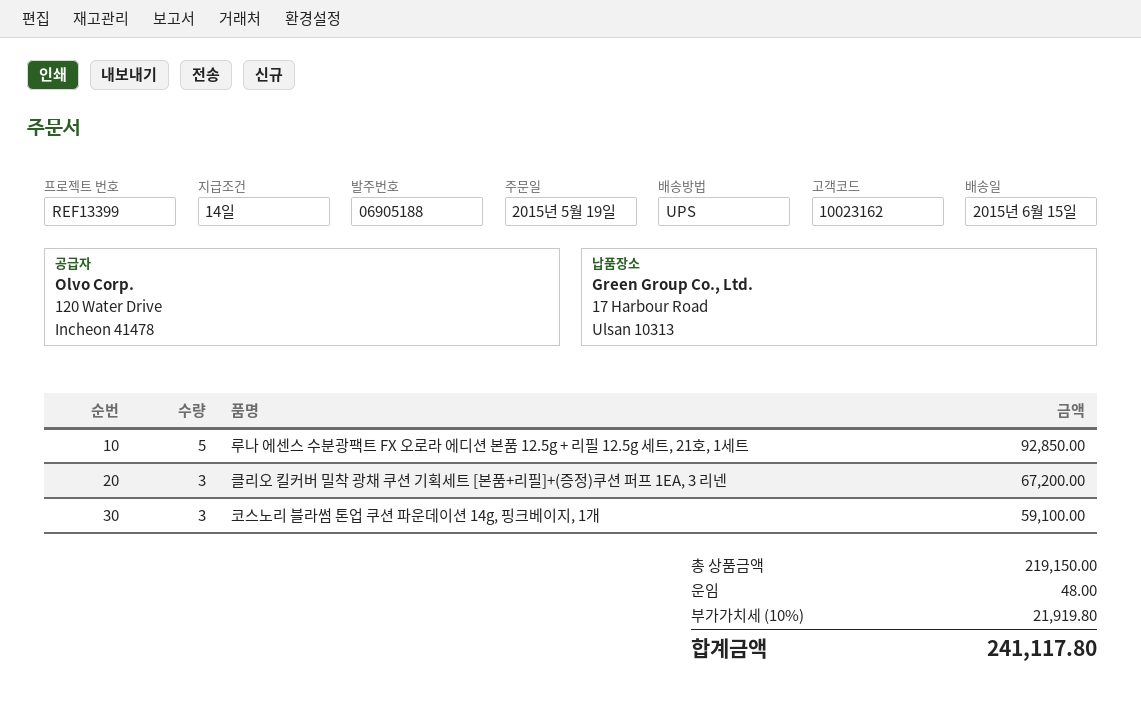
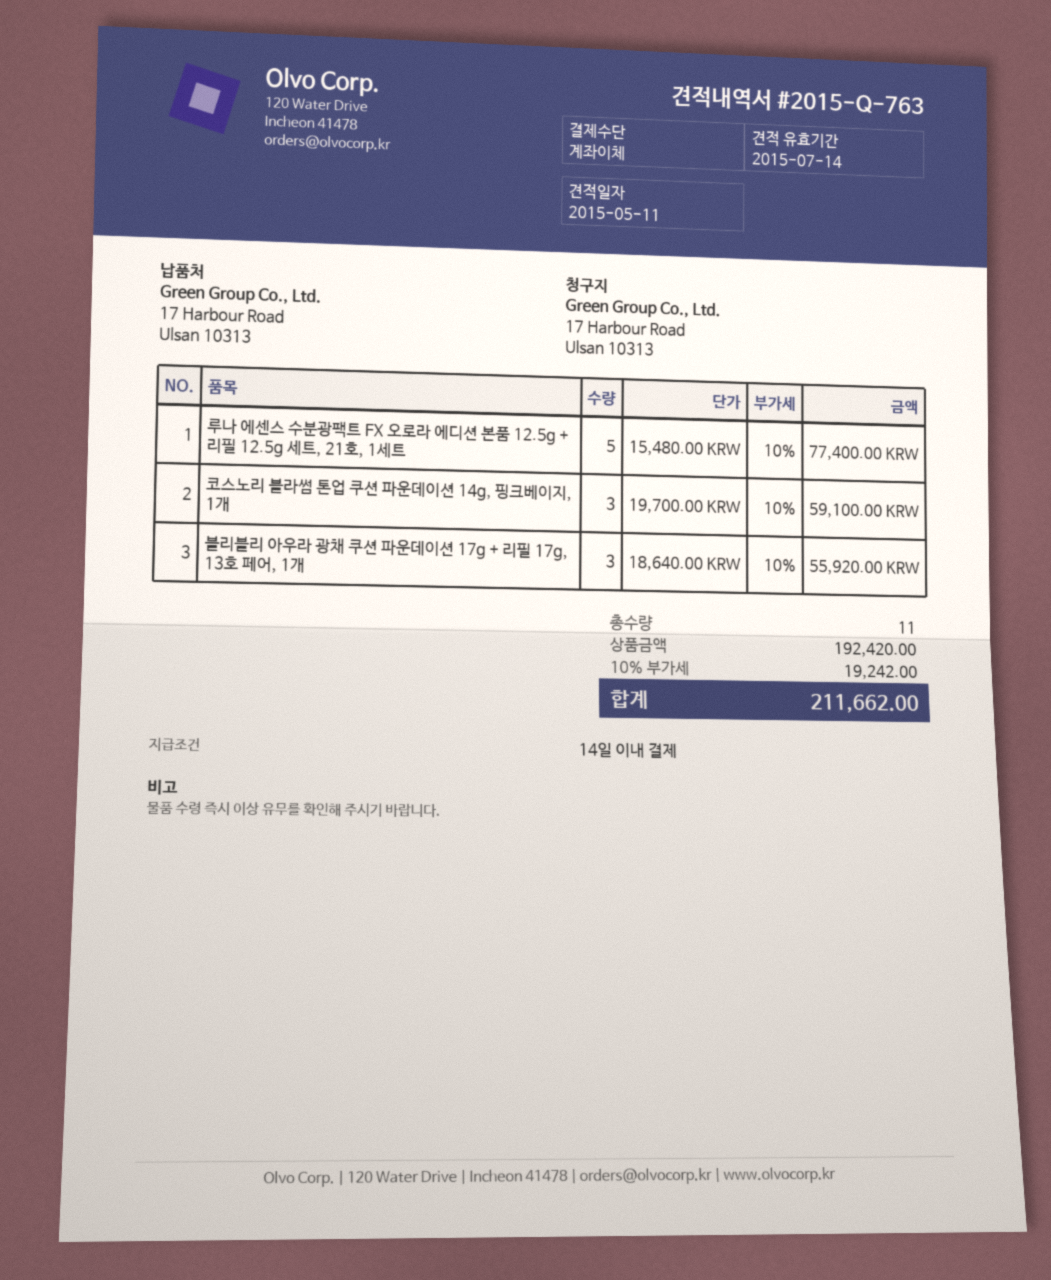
루나 에센스 수분광팩트 FX 오로라 에디션 본품 12.5g + 리필 12.5g 세트, 21호, 1세트: 5 for 92850.00 -> 5 for 77400.00
클리오 킬커버 밀착 광채 쿠션 기획세트 [본품+리필]+(증정)쿠션 퍼프 1EA, 3 리넨: 3 for 67200.00 -> none
블리블리 아우라 광채 쿠션 파운데이션 17g + 리필 17g, 13호 페어, 1개: none -> 3 for 55920.00
subtotal: 219150.00 -> 192420.00
shipping: 48.00 -> none
tax: 10% = 21919.80 -> 10% = 19242.00
total: 241117.80 -> 211662.00

